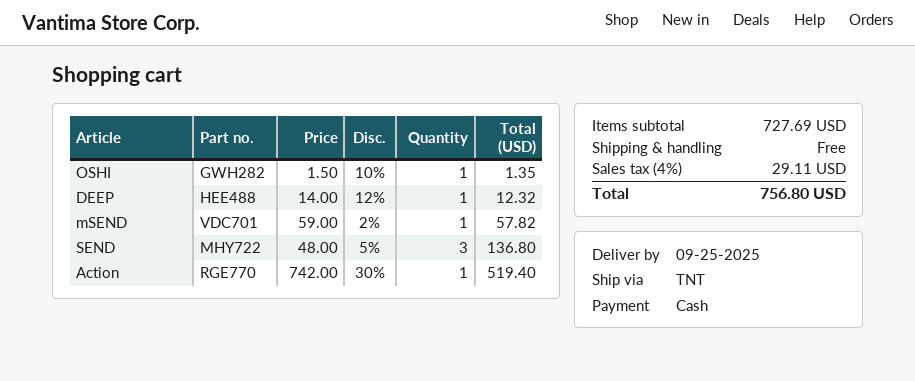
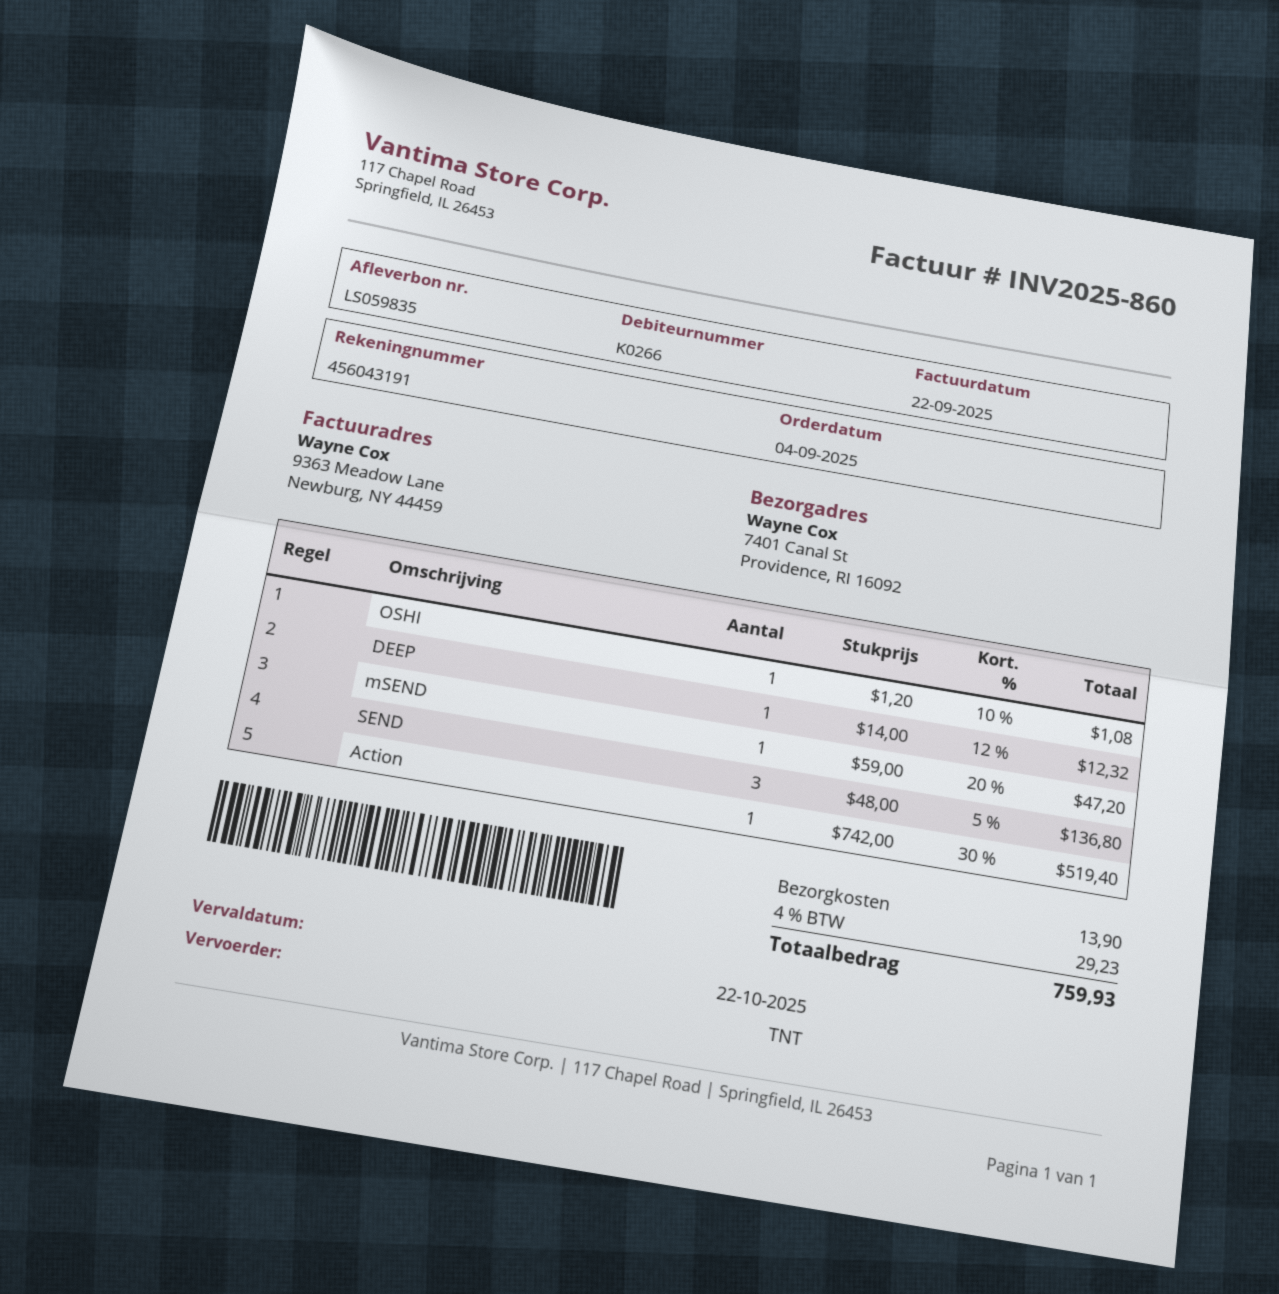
OSHI: 1 x 1.50 - 10% = 1.35 -> 1 x 1.20 - 10% = 1.08
mSEND: 1 x 59.00 - 2% = 57.82 -> 1 x 59.00 - 20% = 47.20
shipping: 0.00 -> 13.90
tax: 4% = 29.11 -> 4% = 29.23
total: 756.80 -> 759.93

